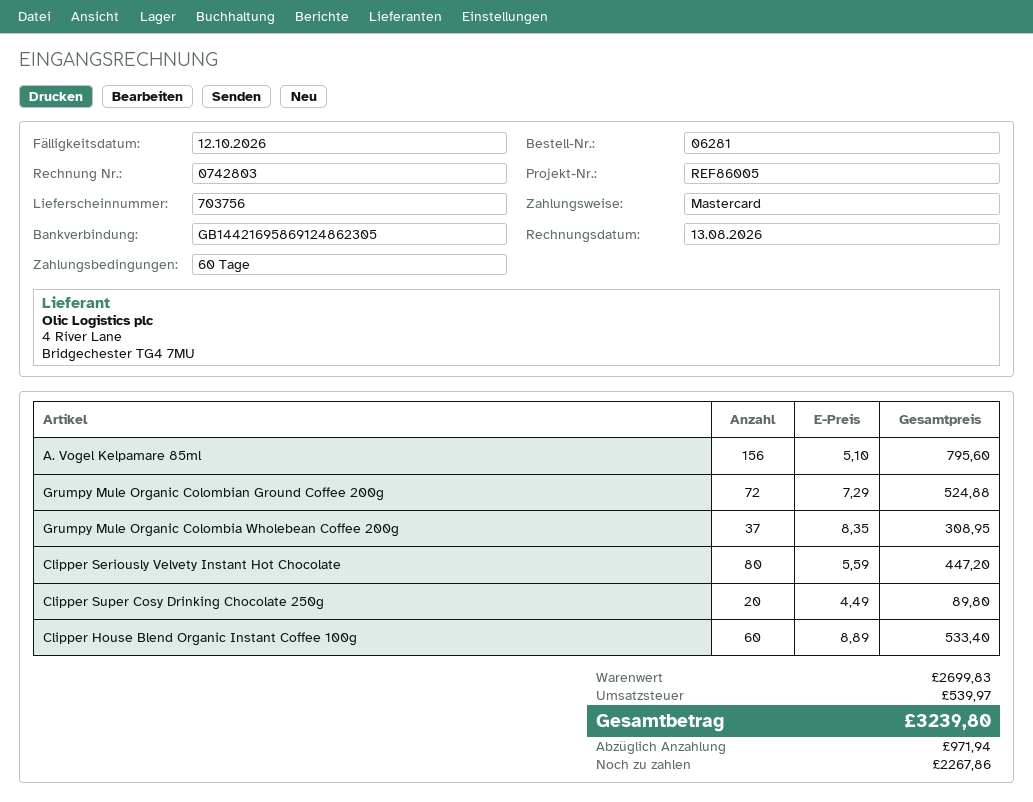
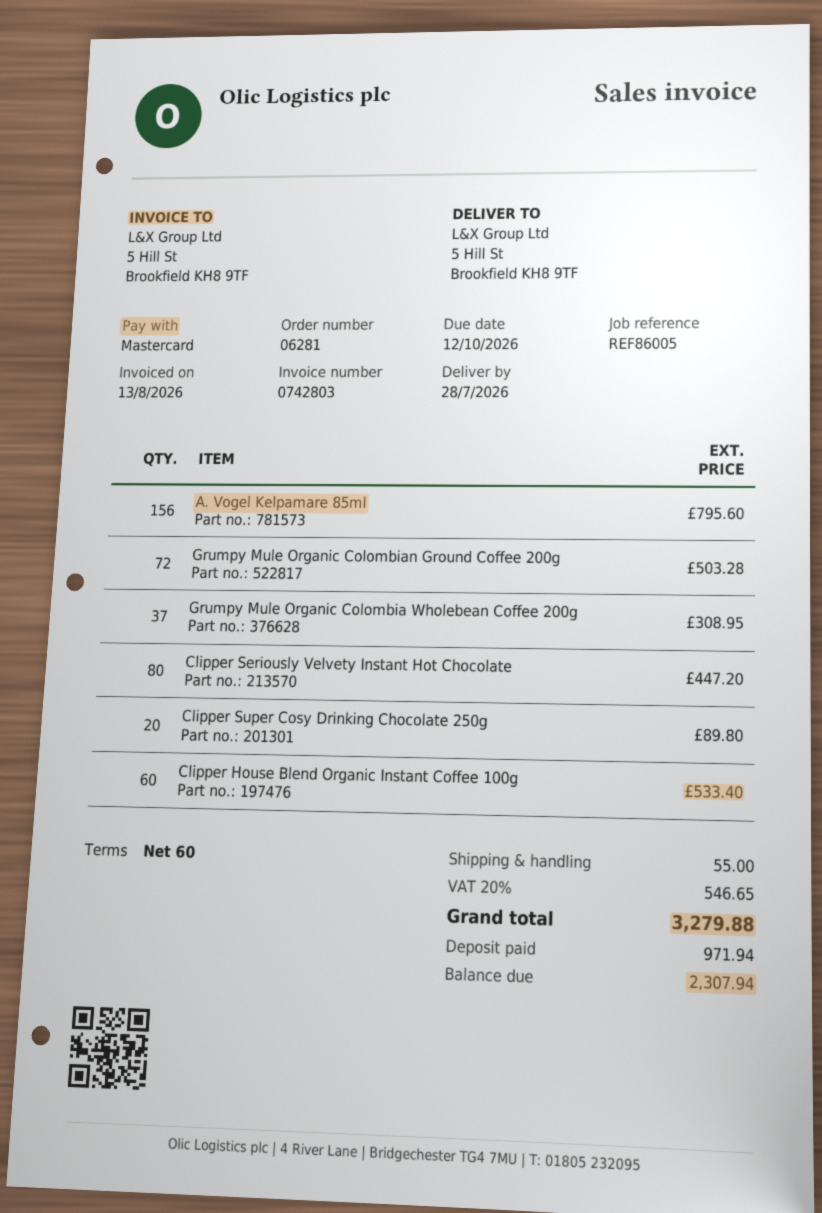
Grumpy Mule Organic Colombian Ground Coffee 200g: 72 for 524.88 -> 72 for 503.28
shipping: none -> 55.00
tax: 539.97 -> 546.65
total: 3239.80 -> 3279.88
balance: 2267.86 -> 2307.94

